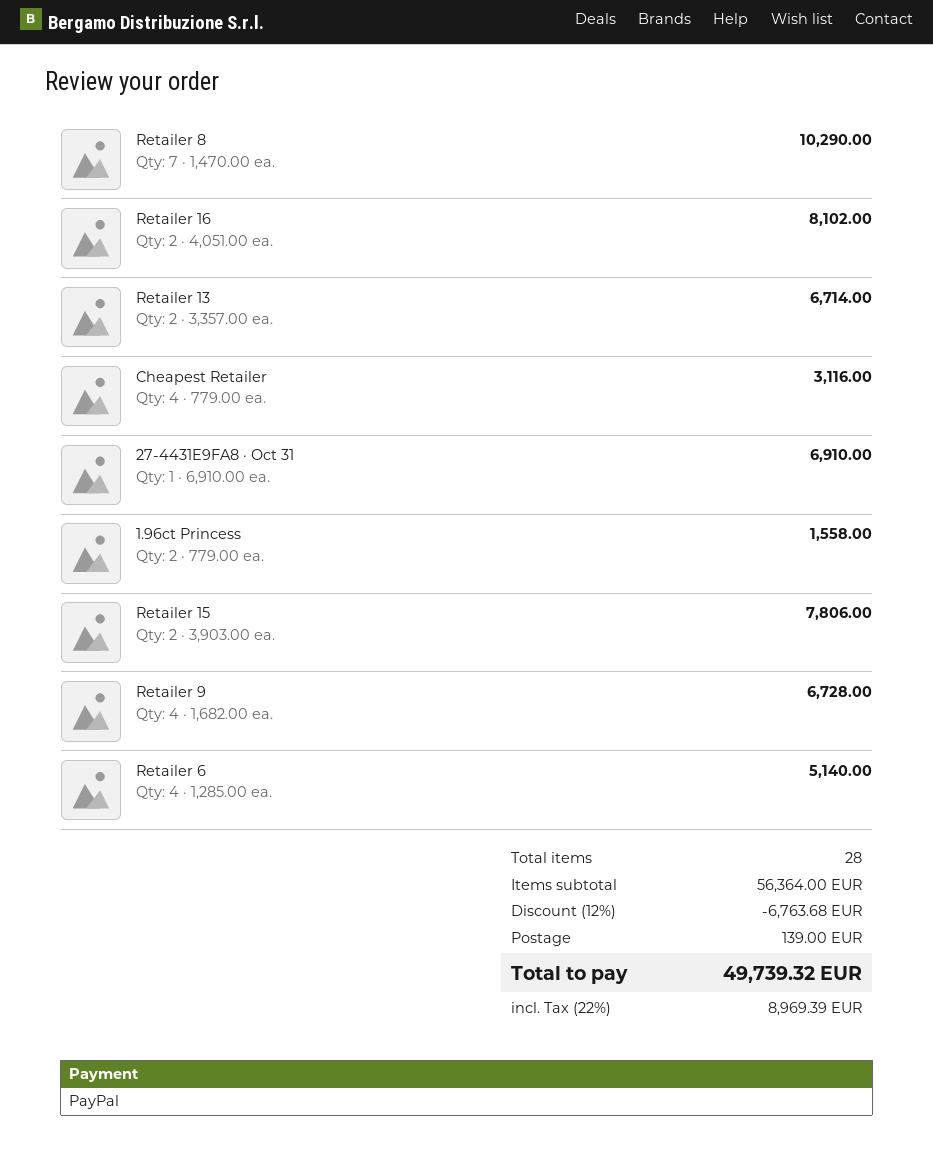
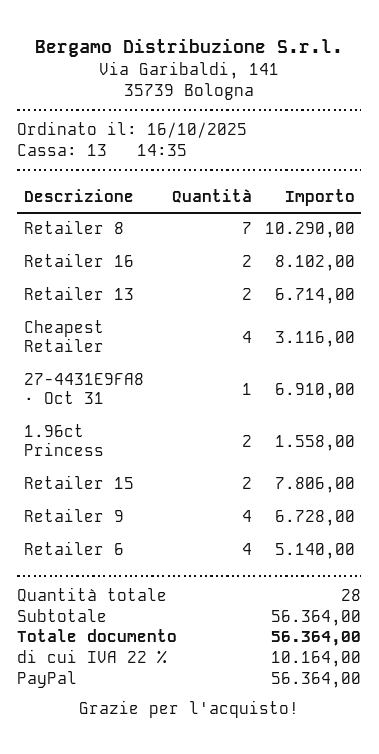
discount: 12% = 6763.68 -> none
shipping: 139.00 -> none
tax: 22% = 8969.39 -> 22% = 10164.00
total: 49739.32 -> 56364.00

